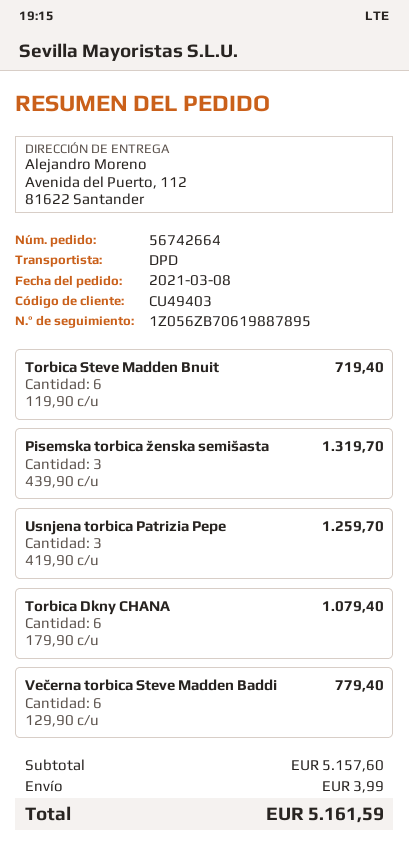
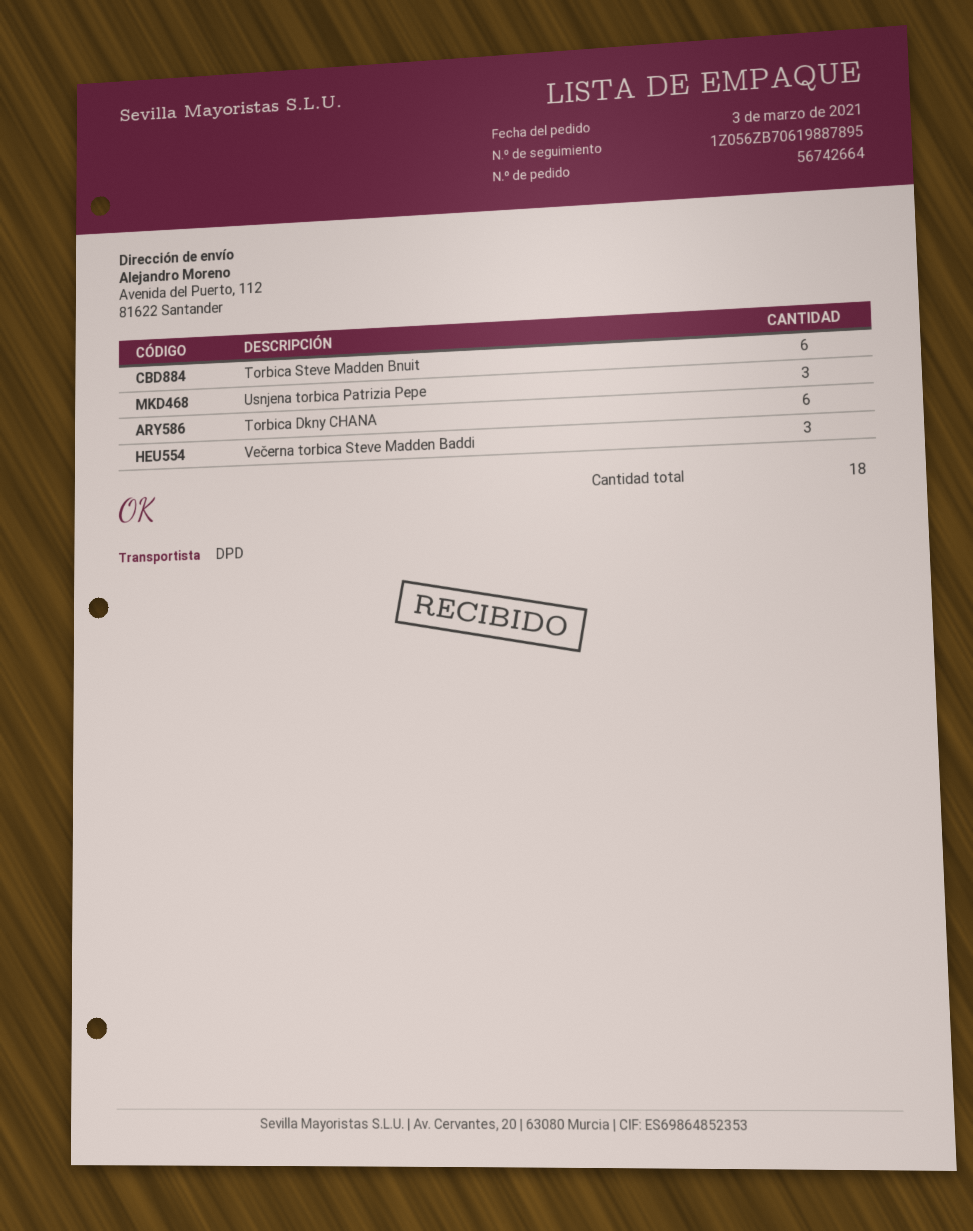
order date: 2021-03-08 -> 2021-03-03
Pisemska torbica ženska semišasta: 3 -> none
Večerna torbica Steve Madden Baddi: 6 -> 3

